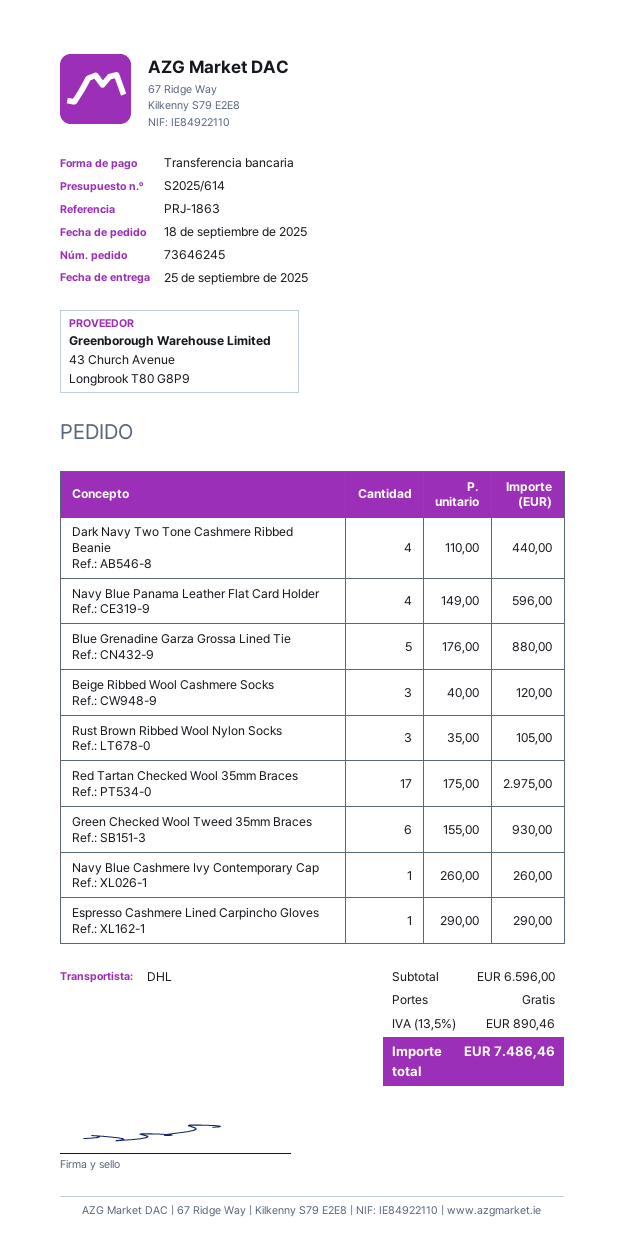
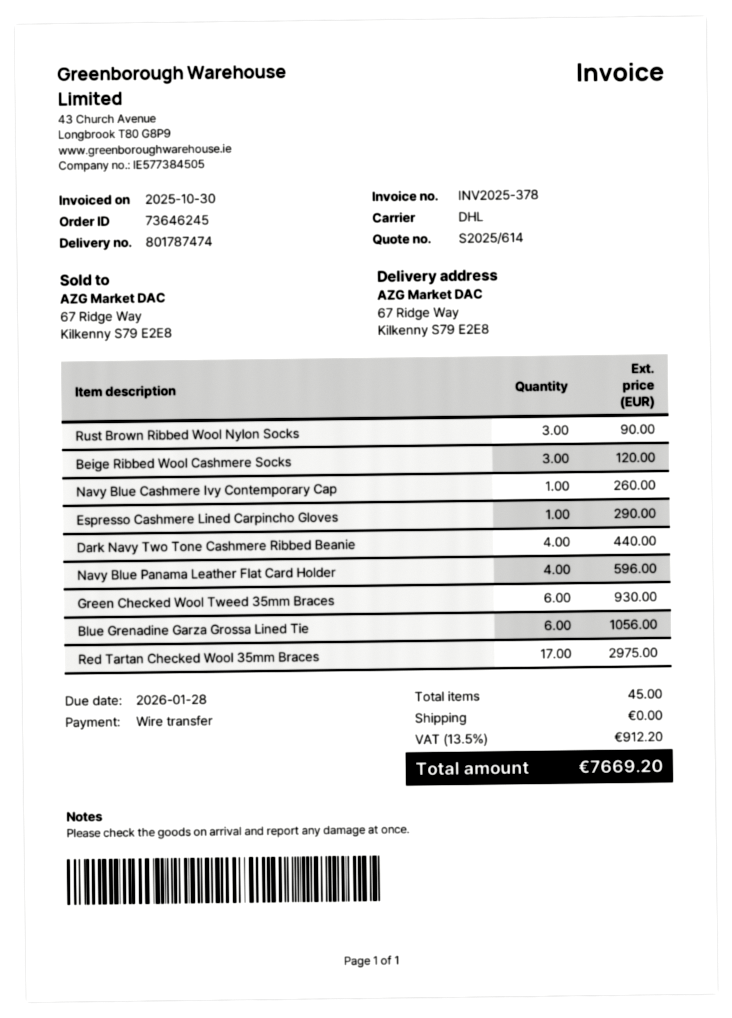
Blue Grenadine Garza Grossa Lined Tie: 5 for 880.00 -> 6 for 1056.00
Rust Brown Ribbed Wool Nylon Socks: 3 for 105.00 -> 3 for 90.00
tax: 13.5% = 890.46 -> 13.5% = 912.20
total: 7486.46 -> 7669.20

